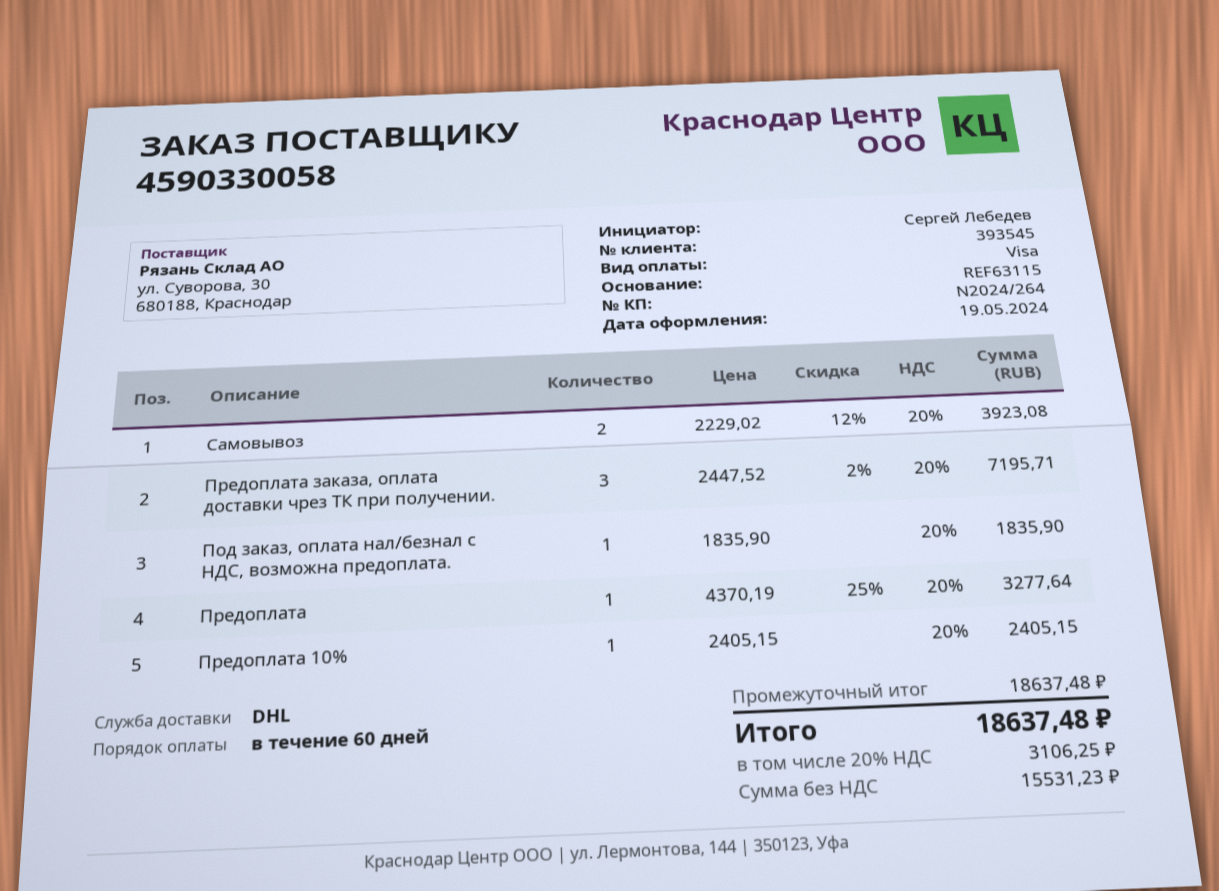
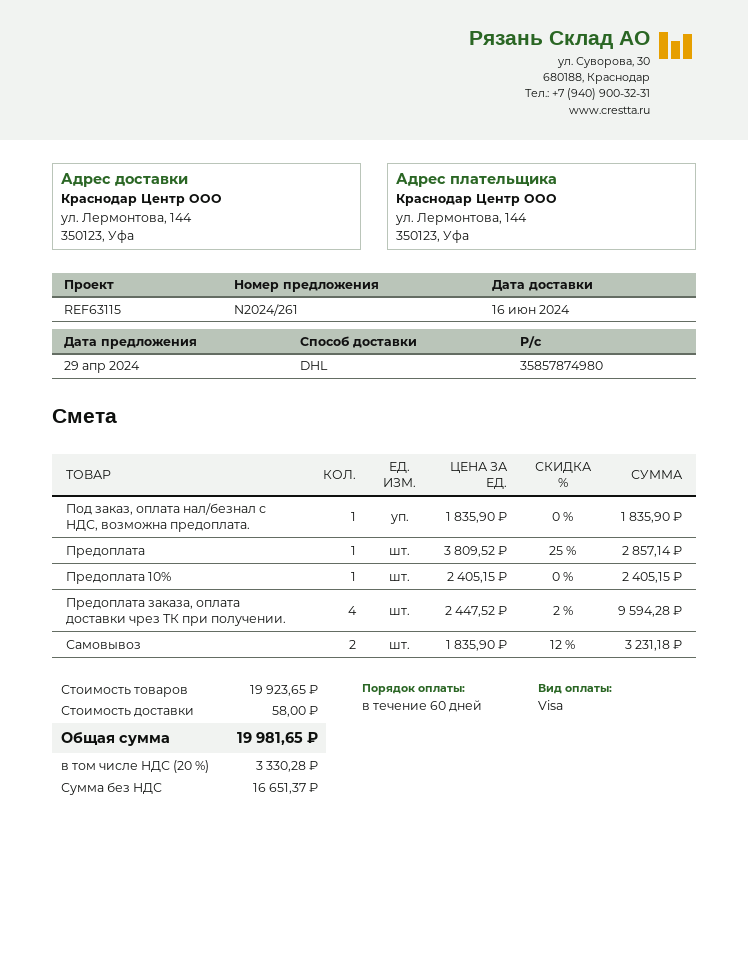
quote number: N2024/264 -> N2024/261
Самовывоз: 2 x 2229.02 - 12% = 3923.08 -> 2 x 1835.90 - 12% = 3231.18
Предоплата заказа, оплата доставки чрез ТК при получении.: 3 x 2447.52 - 2% = 7195.71 -> 4 x 2447.52 - 2% = 9594.28
Предоплата: 1 x 4370.19 - 25% = 3277.64 -> 1 x 3809.52 - 25% = 2857.14
subtotal: 18637.48 -> 19923.65
shipping: none -> 58.00
net: 15531.23 -> 16651.37
tax: 20% = 3106.25 -> 20% = 3330.28
total: 18637.48 -> 19981.65

